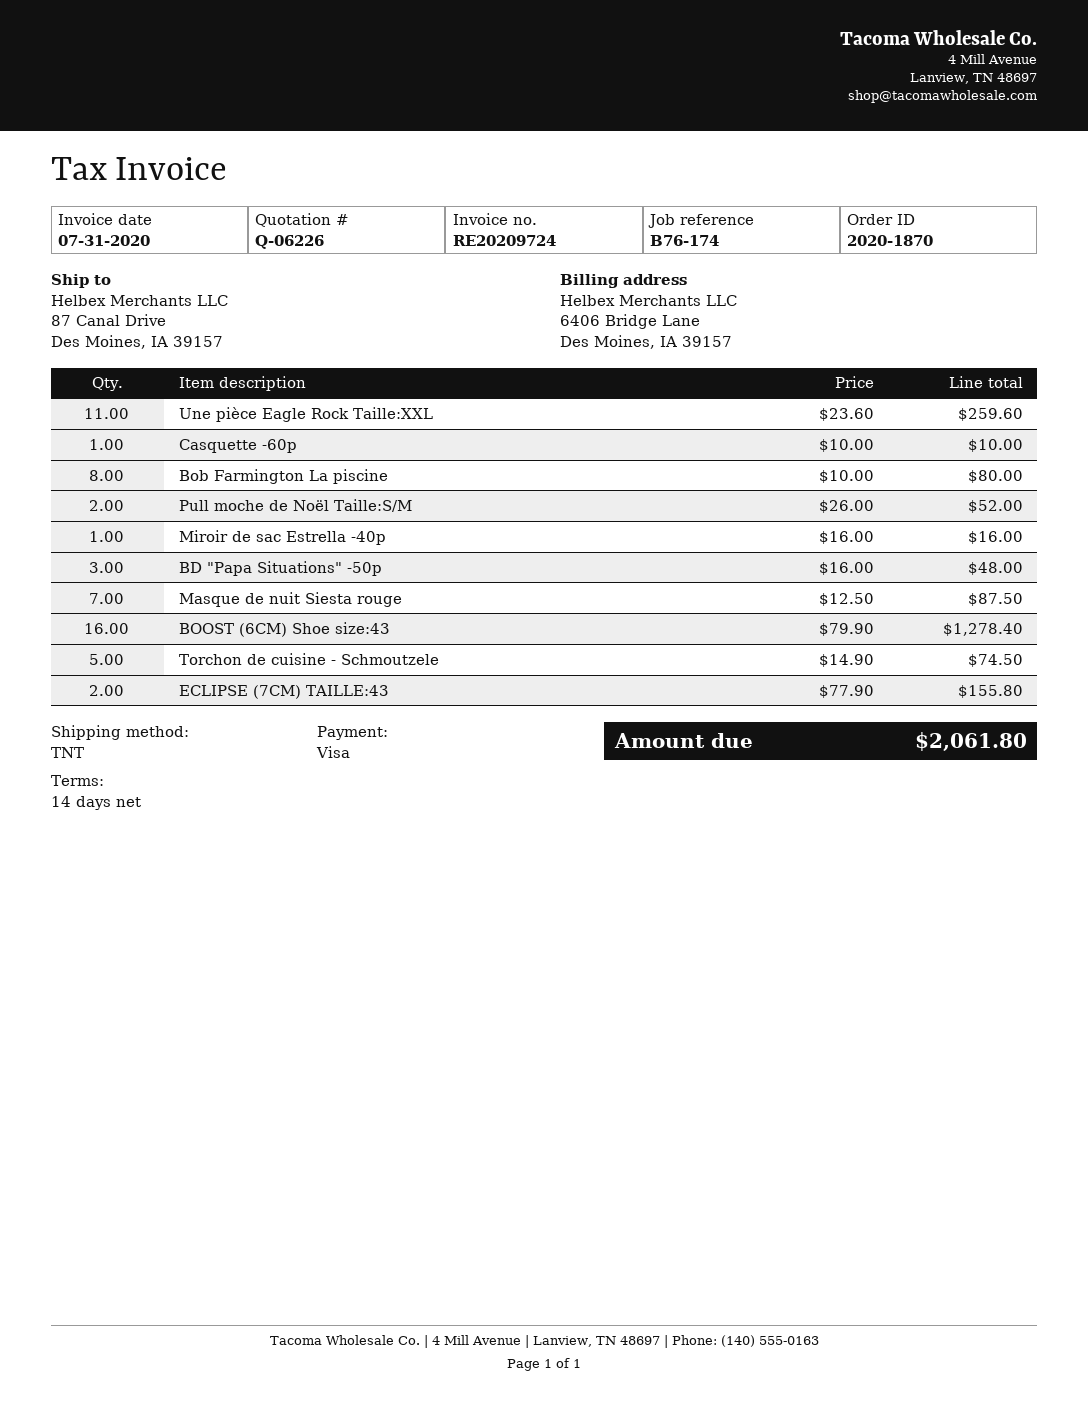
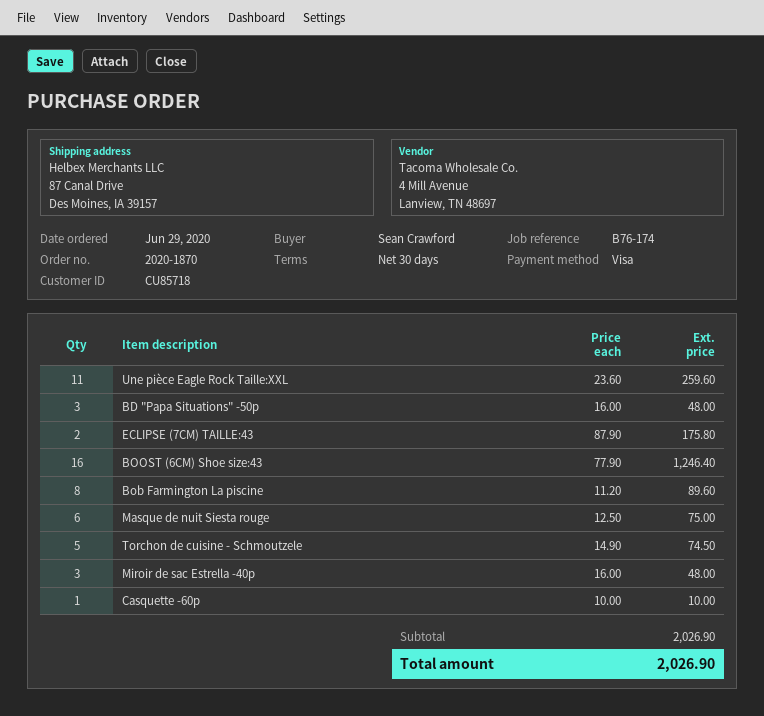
payment terms: 14 days -> 30 days
Bob Farmington La piscine: 8 x 10.00 = 80.00 -> 8 x 11.20 = 89.60
Pull moche de Noël Taille:S/M: 2 x 26.00 = 52.00 -> none
Miroir de sac Estrella -40p: 1 x 16.00 = 16.00 -> 3 x 16.00 = 48.00
Masque de nuit Siesta rouge: 7 x 12.50 = 87.50 -> 6 x 12.50 = 75.00
BOOST (6CM) Shoe size:43: 16 x 79.90 = 1278.40 -> 16 x 77.90 = 1246.40
ECLIPSE (7CM) TAILLE:43: 2 x 77.90 = 155.80 -> 2 x 87.90 = 175.80
total: 2061.80 -> 2026.90

